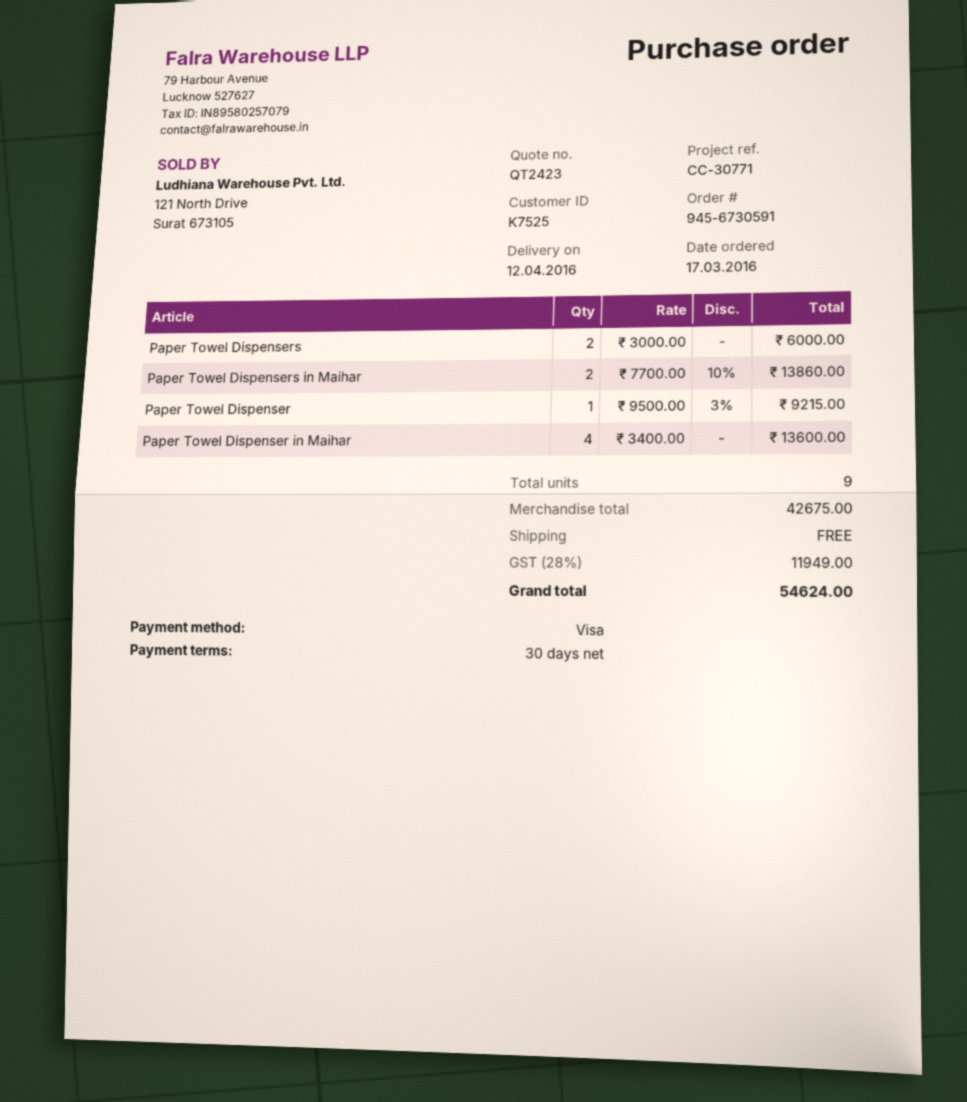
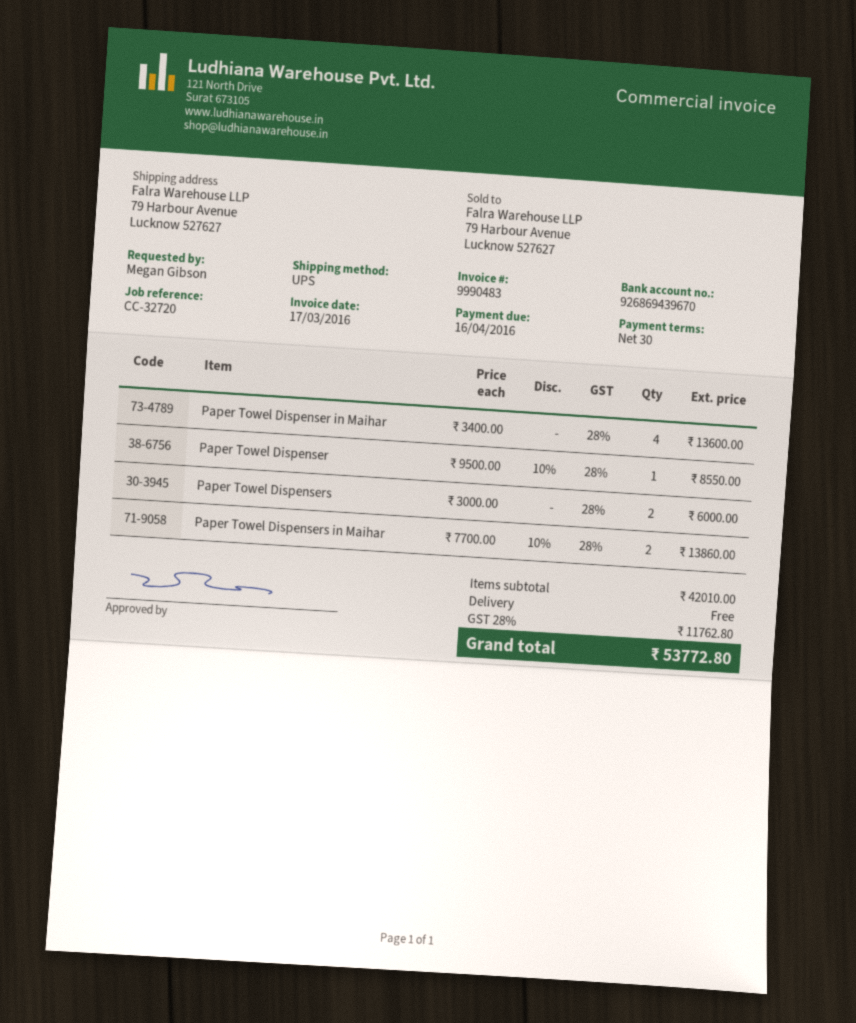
reference: CC-30771 -> CC-32720
Paper Towel Dispenser: 1 x 9500.00 - 3% = 9215.00 -> 1 x 9500.00 - 10% = 8550.00
subtotal: 42675.00 -> 42010.00
tax: 28% = 11949.00 -> 28% = 11762.80
total: 54624.00 -> 53772.80

